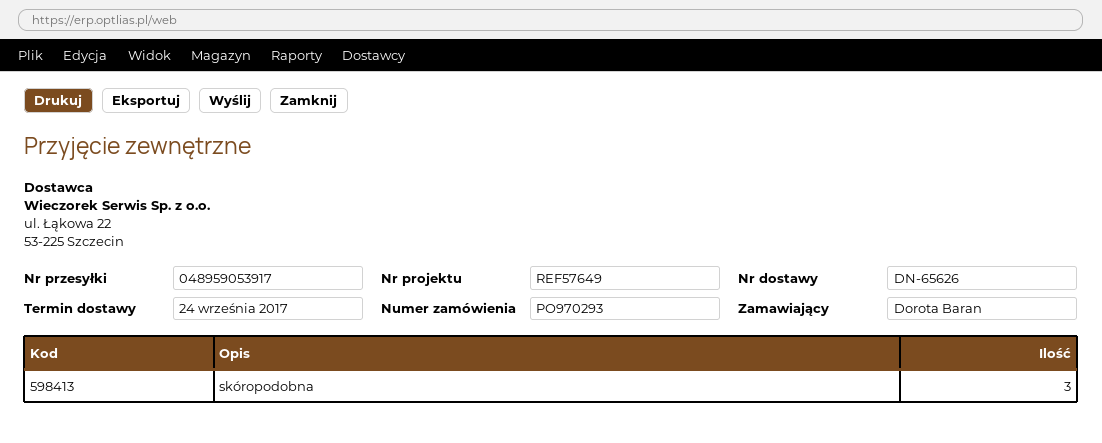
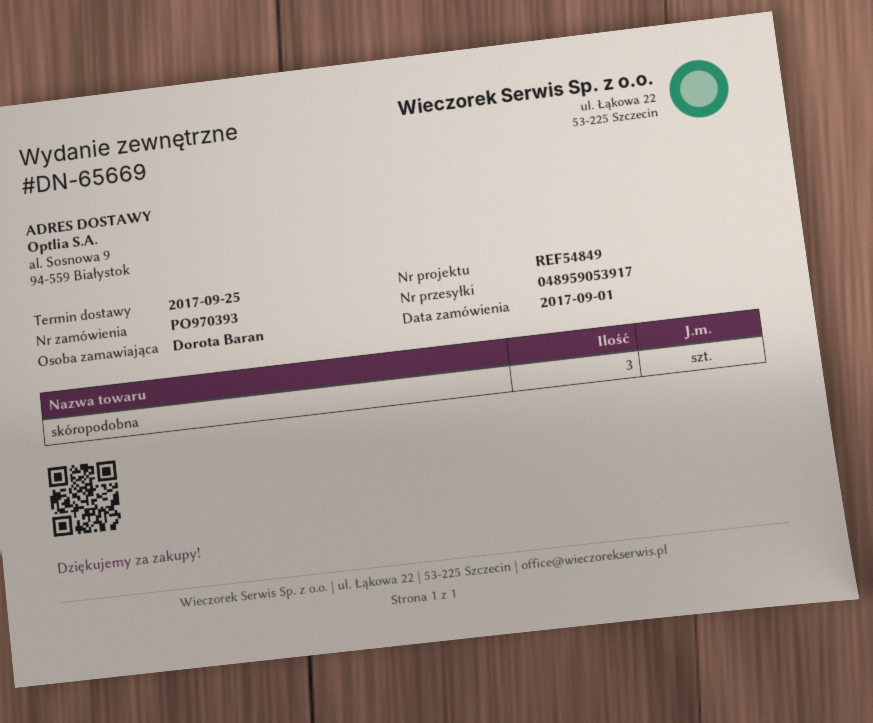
order number: PO970293 -> PO970393
delivery note number: DN-65626 -> DN-65669
delivery date: 2017-09-24 -> 2017-09-25
reference: REF57649 -> REF54849

